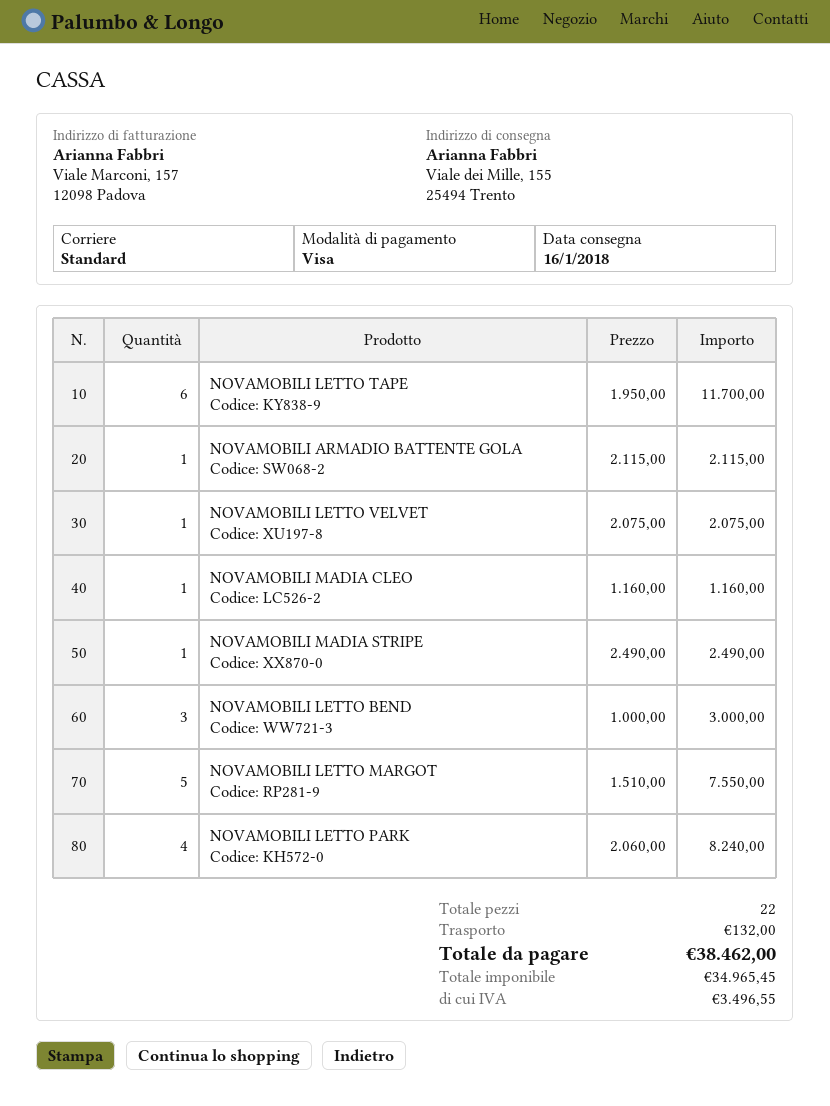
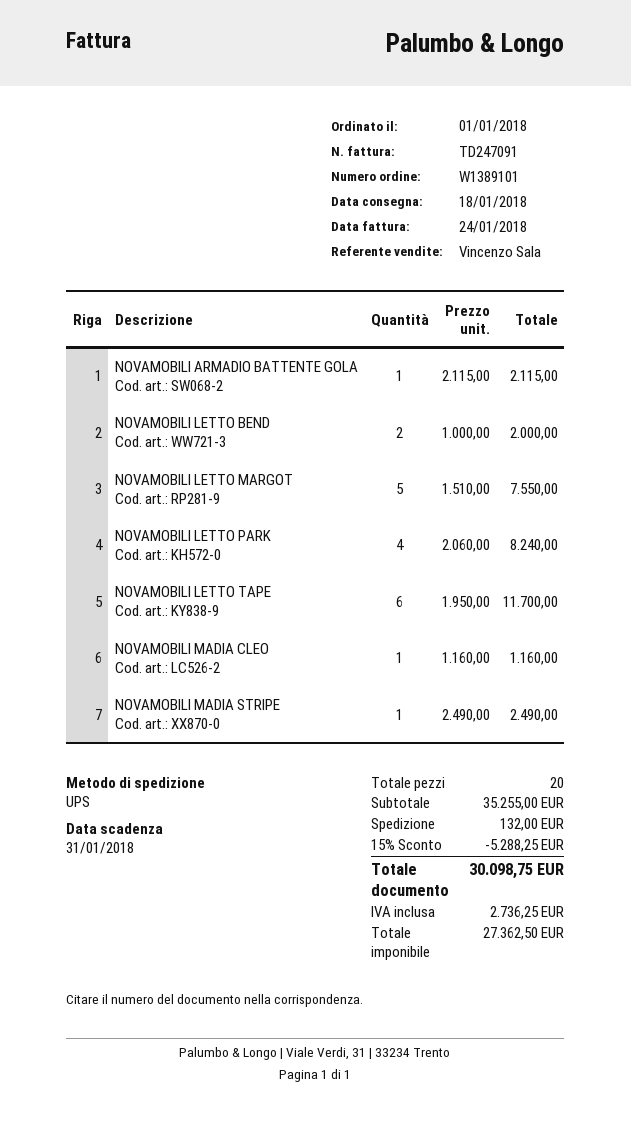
delivery date: 2018-01-16 -> 2018-01-18
shipping method: standard -> UPS
NOVAMOBILI LETTO VELVET: 1 x 2075.00 = 2075.00 -> none
NOVAMOBILI LETTO BEND: 3 x 1000.00 = 3000.00 -> 2 x 1000.00 = 2000.00
total quantity: 22 -> 20
discount: none -> 15% = 5288.25
net: 34965.45 -> 27362.50
tax: 3496.55 -> 2736.25
total: 38462.00 -> 30098.75

